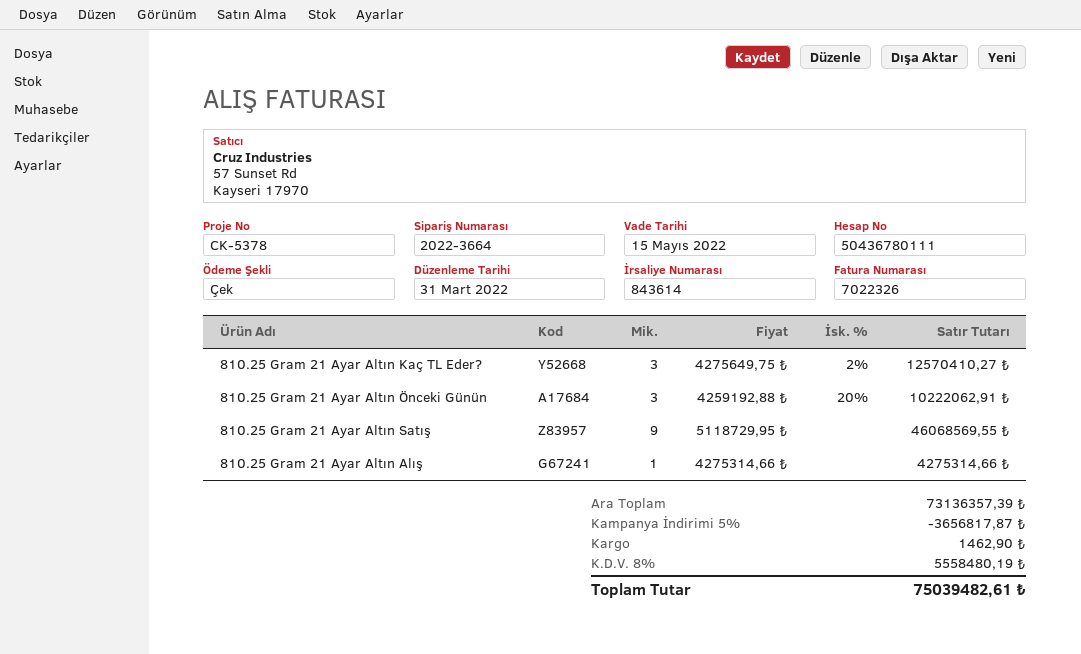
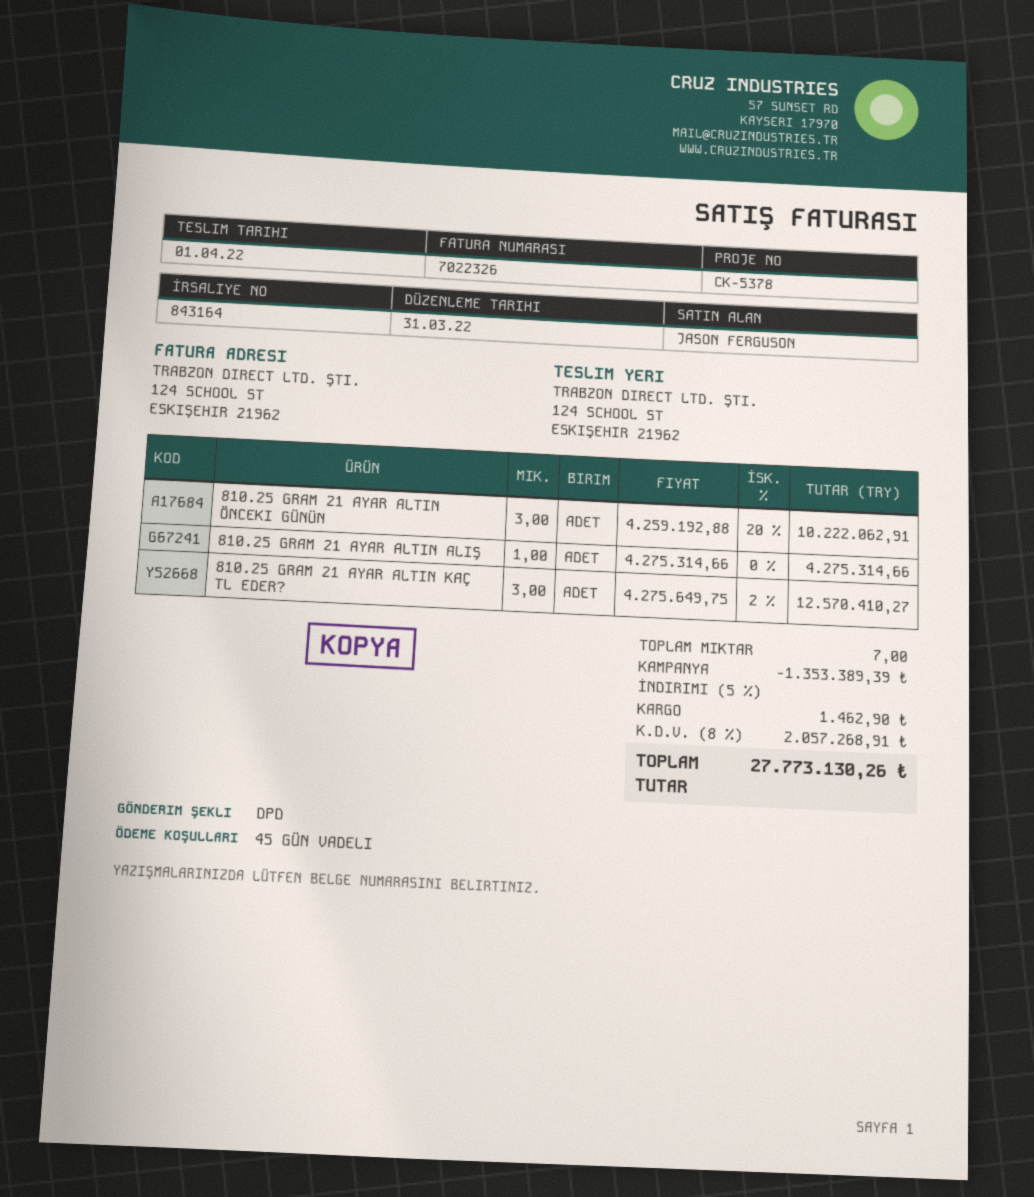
delivery note number: 843614 -> 843164
810.25 Gram 21 Ayar Altın Satış: 9 x 5118729.95 = 46068569.55 -> none
discount: 5% = 3656817.87 -> 5% = 1353389.39
tax: 8% = 5558480.19 -> 8% = 2057268.91
total: 75039482.61 -> 27773130.26

